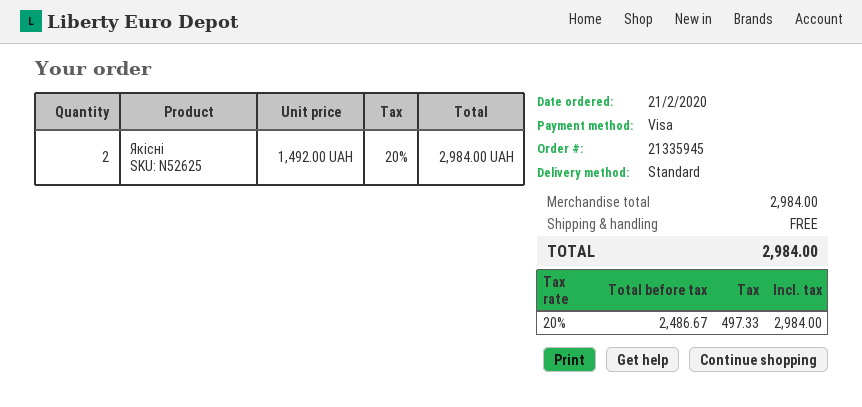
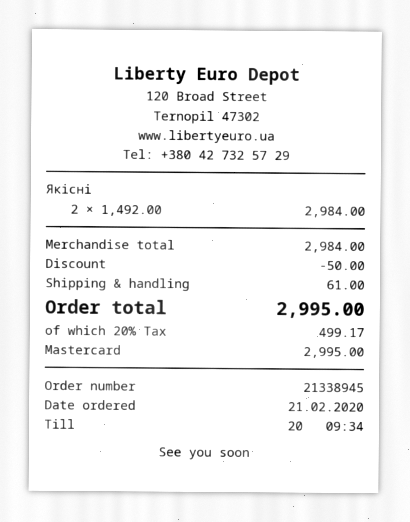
order number: 21335945 -> 21338945
payment method: Visa -> Mastercard
discount: none -> 50.00
shipping: 0.00 -> 61.00
tax: 20% = 497.33 -> 20% = 499.17
total: 2984.00 -> 2995.00

